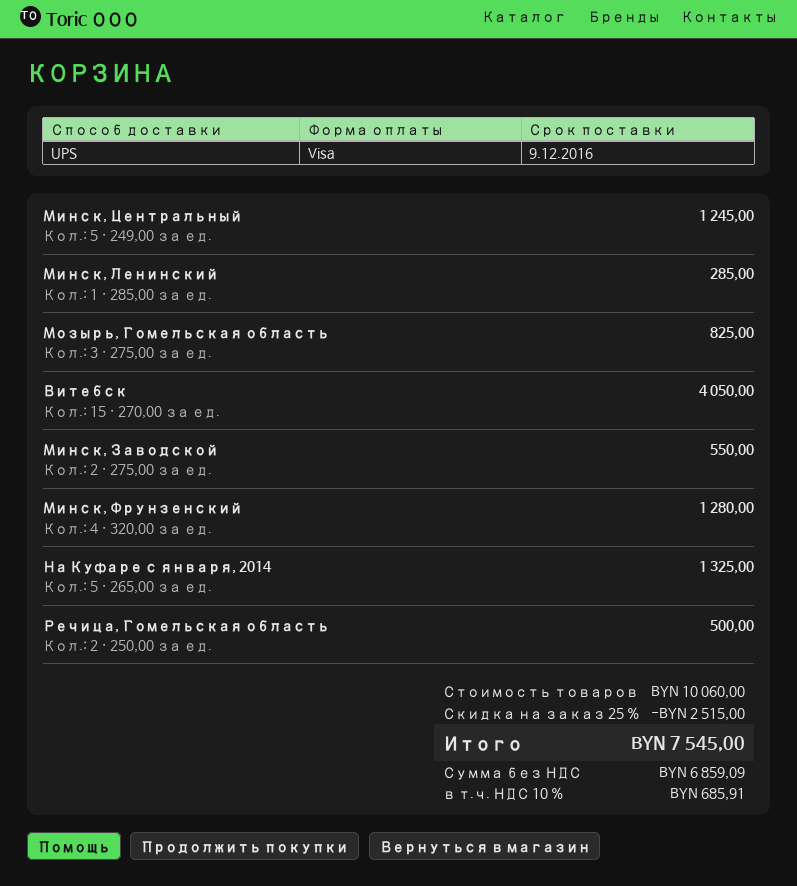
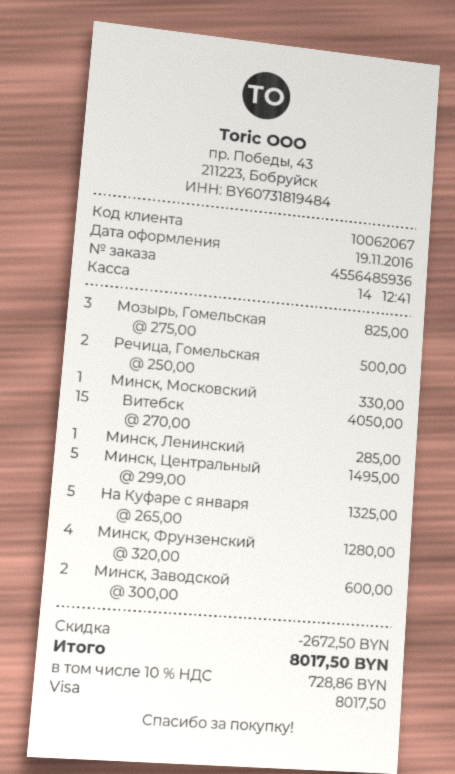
Минск, Центральный: 5 x 249.00 = 1245.00 -> 5 x 299.00 = 1495.00
Минск, Заводской: 2 x 275.00 = 550.00 -> 2 x 300.00 = 600.00
Минск, Московский: none -> 1 x 330.00 = 330.00
discount: 2515.00 -> 2672.50
tax: 10% = 685.91 -> 10% = 728.86
total: 7545.00 -> 8017.50

